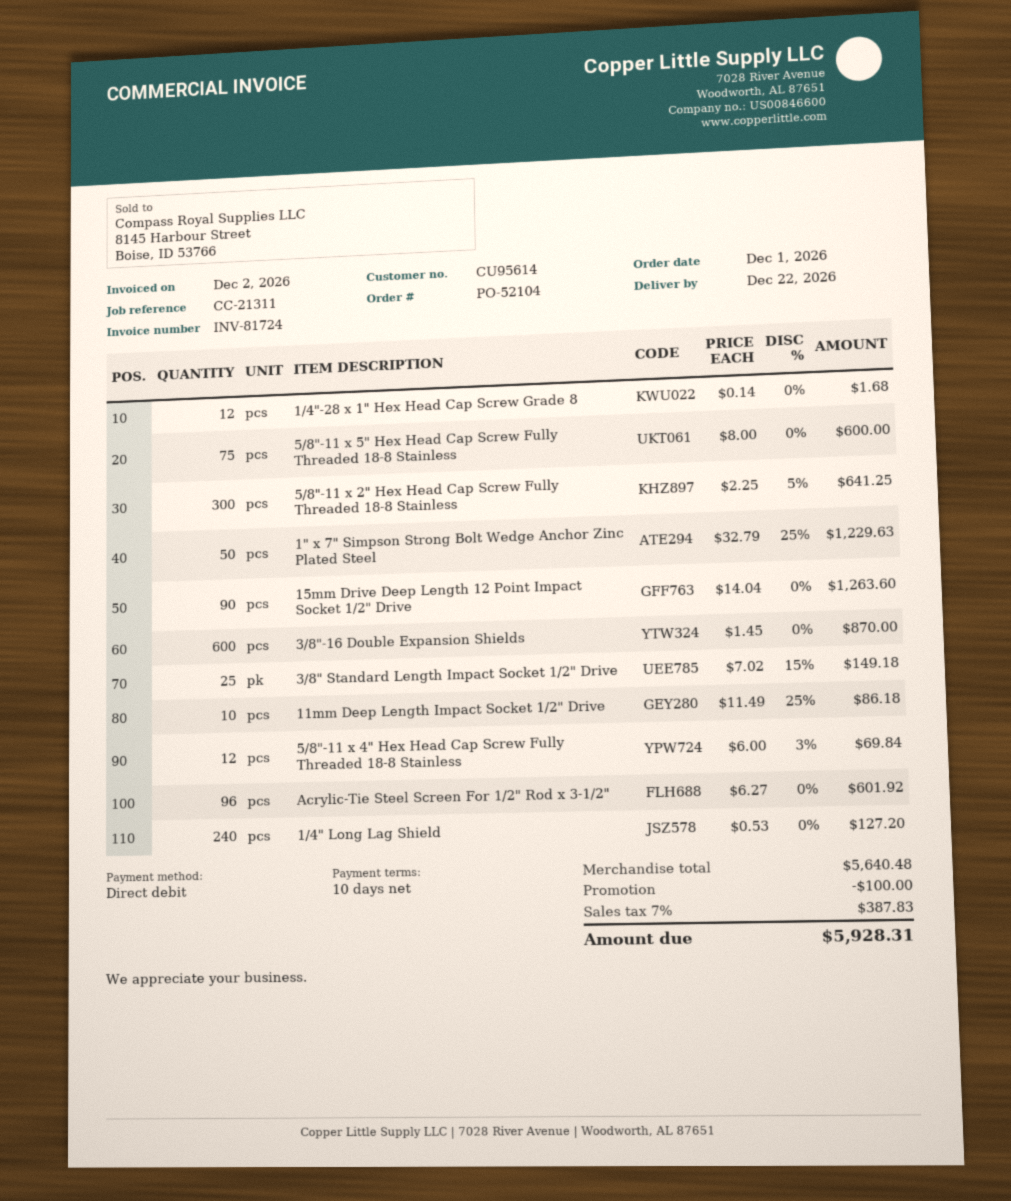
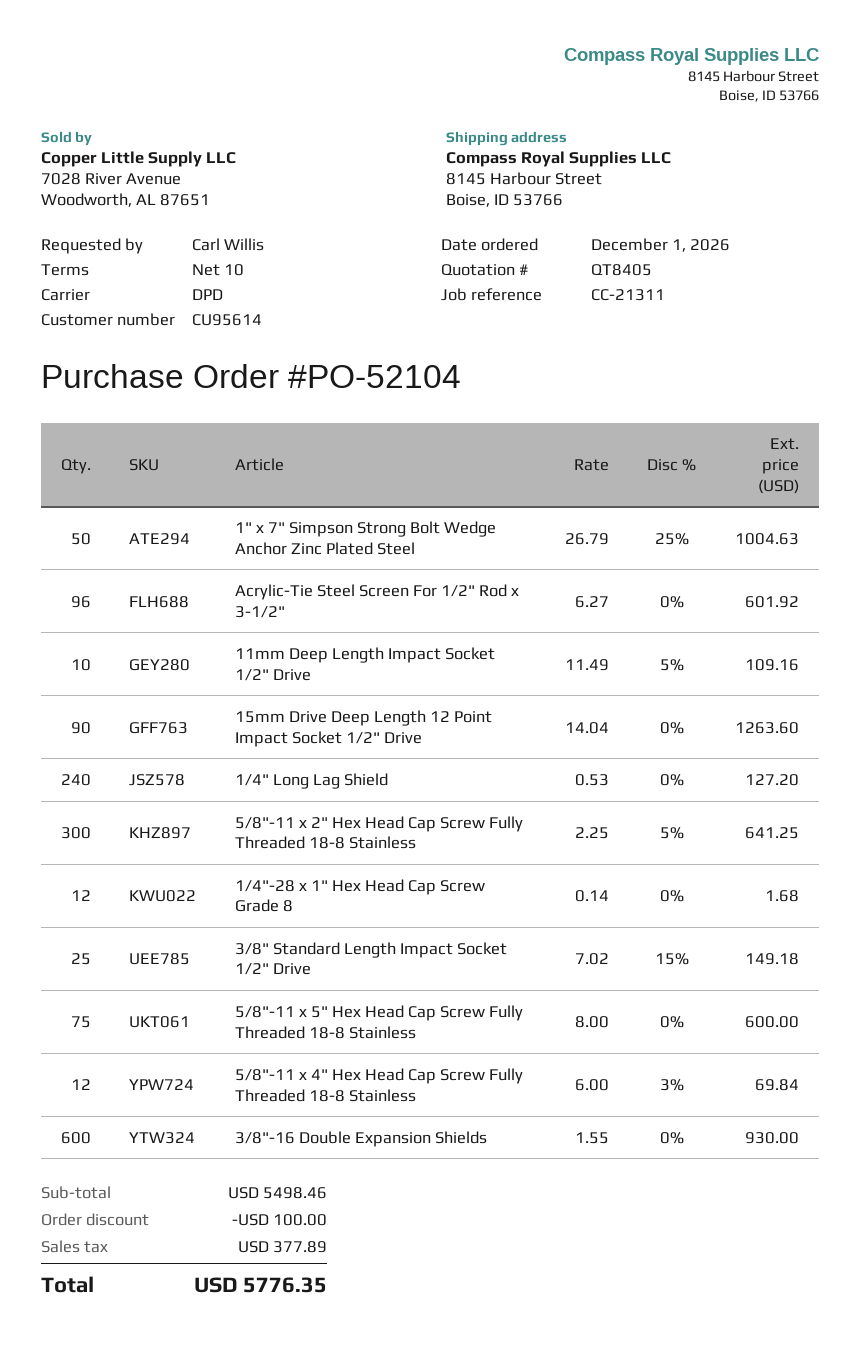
1" x 7" Simpson Strong Bolt Wedge Anchor Zinc Plated Steel: 50 x 32.79 - 25% = 1229.63 -> 50 x 26.79 - 25% = 1004.63
3/8"-16 Double Expansion Shields: 600 x 1.45 = 870.00 -> 600 x 1.55 = 930.00
11mm Deep Length Impact Socket 1/2" Drive: 10 x 11.49 - 25% = 86.18 -> 10 x 11.49 - 5% = 109.16
subtotal: 5640.48 -> 5498.46
tax: 387.83 -> 377.89
total: 5928.31 -> 5776.35

